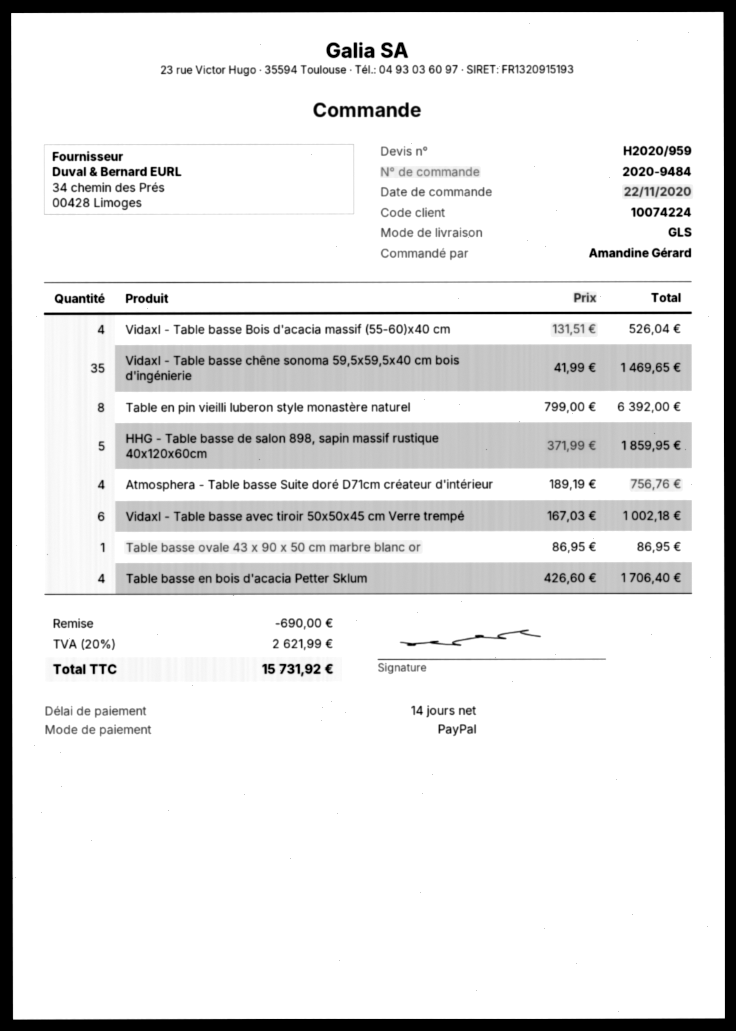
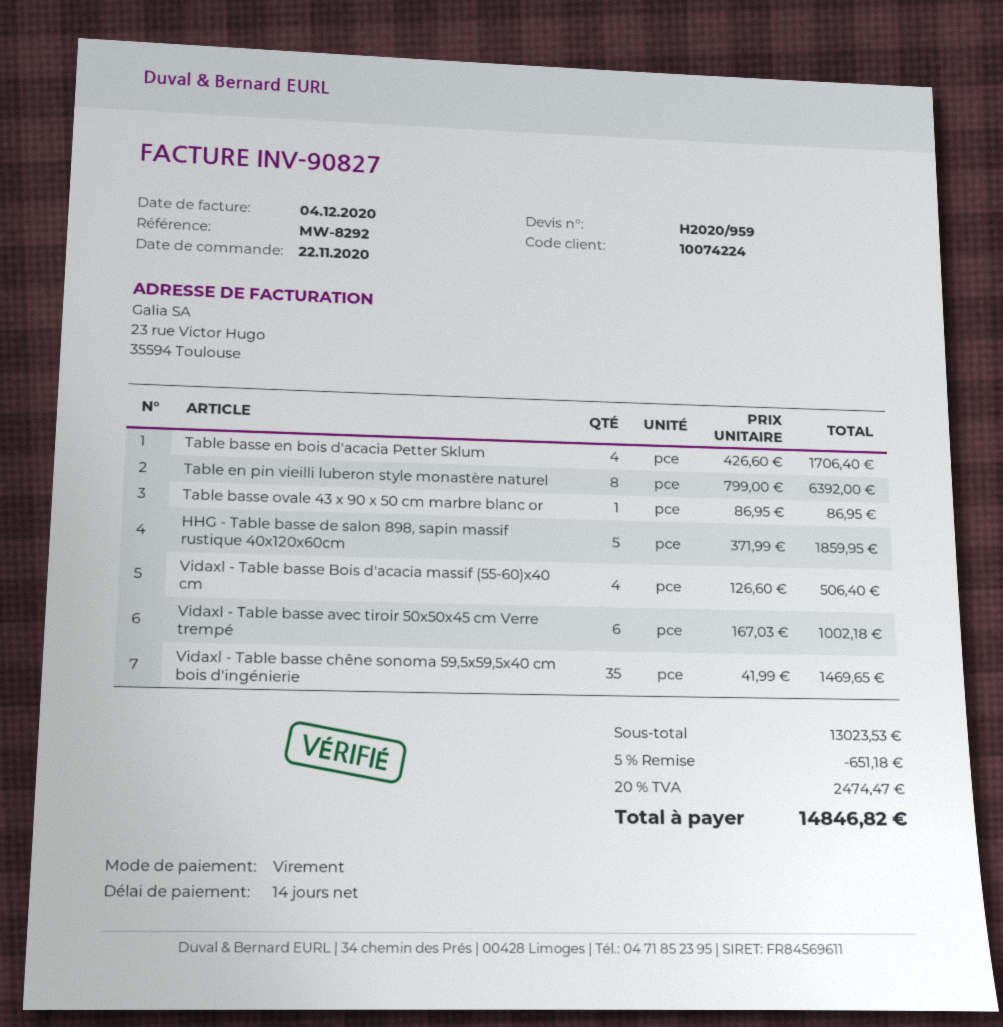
payment method: PayPal -> bank transfer
Vidaxl - Table basse Bois d'acacia massif (55-60)x40 cm: 4 x 131.51 = 526.04 -> 4 x 126.60 = 506.40
Atmosphera - Table basse Suite doré D71cm créateur d'intérieur: 4 x 189.19 = 756.76 -> none
discount: 690.00 -> 651.18
tax: 20% = 2621.99 -> 20% = 2474.47
total: 15731.92 -> 14846.82

